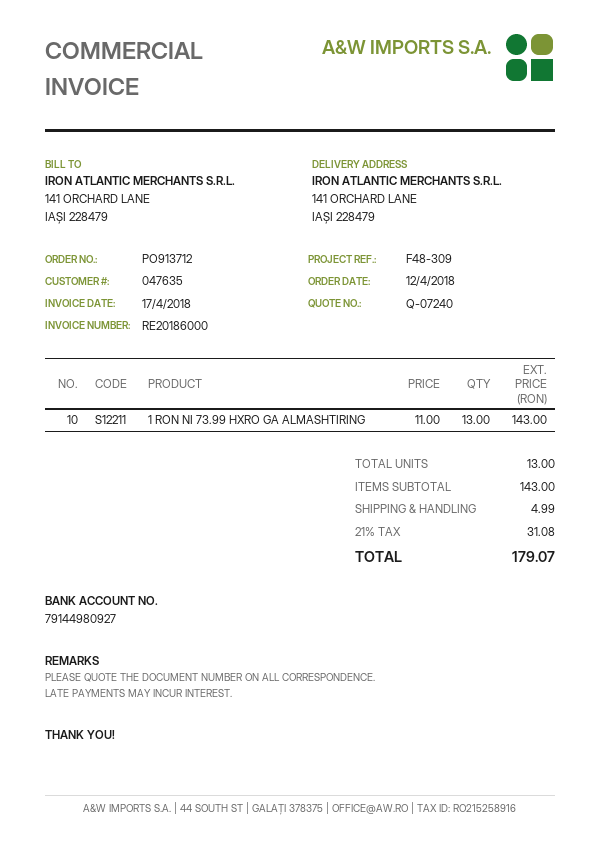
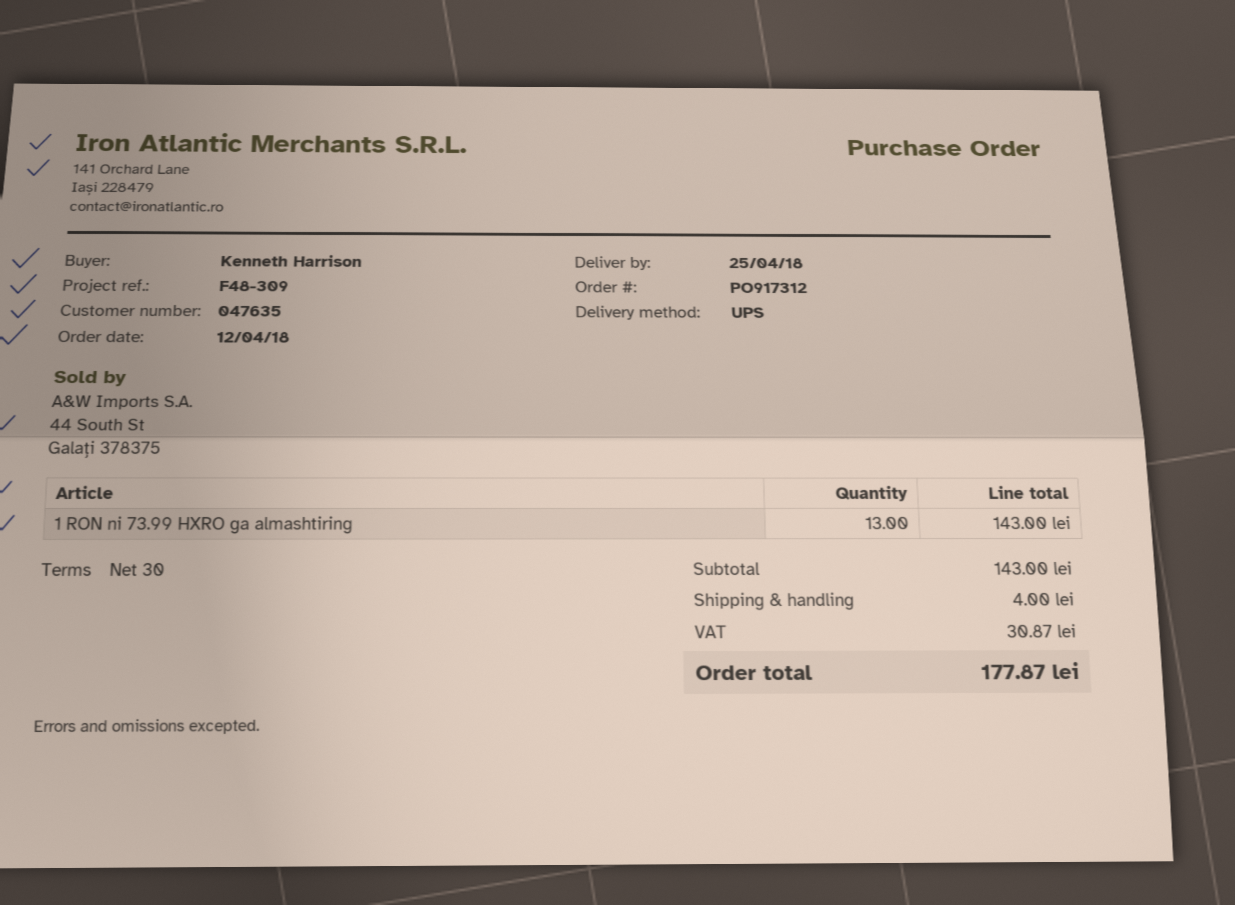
order number: PO913712 -> PO917312
shipping: 4.99 -> 4.00
tax: 31.08 -> 30.87
total: 179.07 -> 177.87

